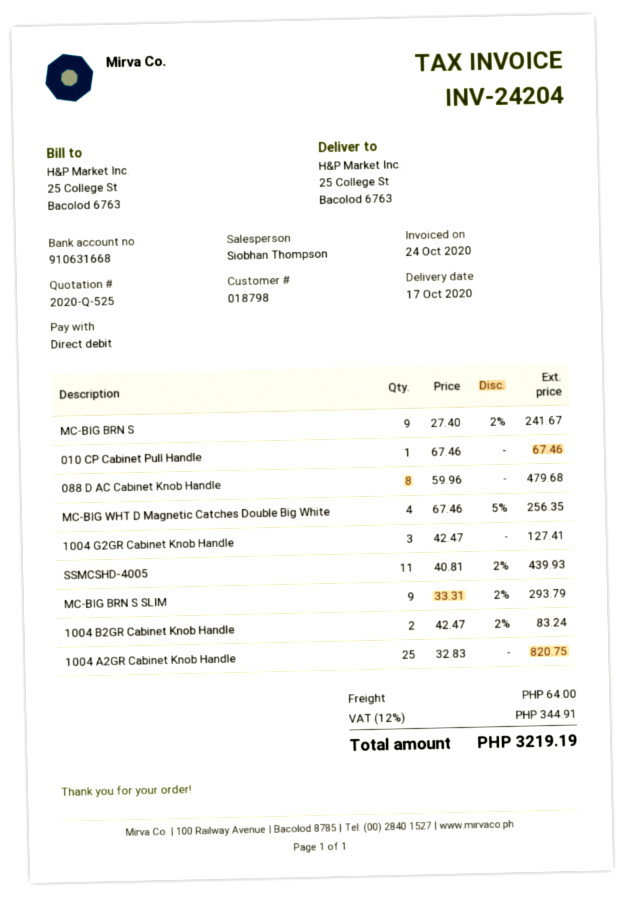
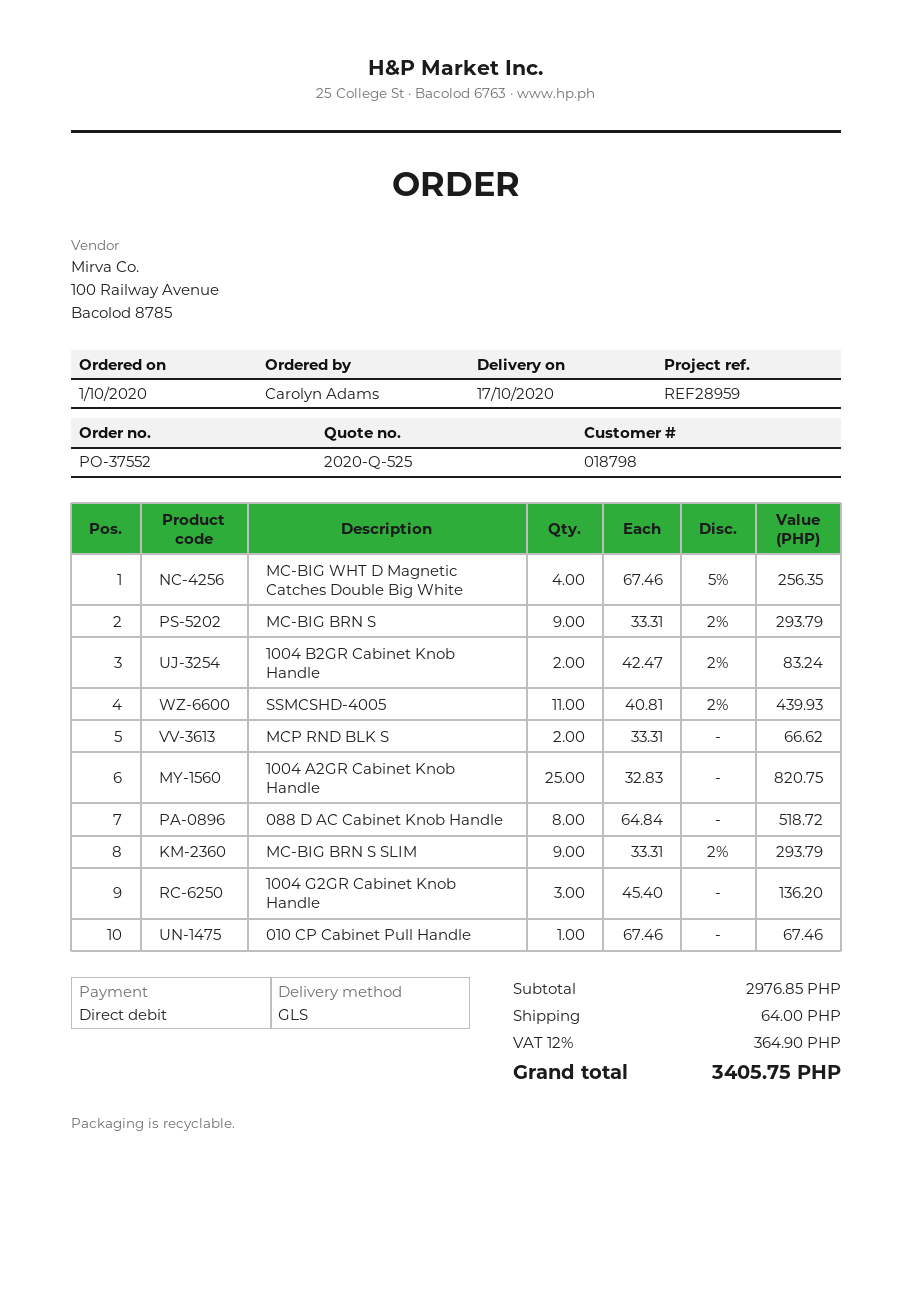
MC-BIG BRN S: 9 x 27.40 - 2% = 241.67 -> 9 x 33.31 - 2% = 293.79
088 D AC Cabinet Knob Handle: 8 x 59.96 = 479.68 -> 8 x 64.84 = 518.72
1004 G2GR Cabinet Knob Handle: 3 x 42.47 = 127.41 -> 3 x 45.40 = 136.20
MCP RND BLK S: none -> 2 x 33.31 = 66.62
tax: 12% = 344.91 -> 12% = 364.90
total: 3219.19 -> 3405.75

